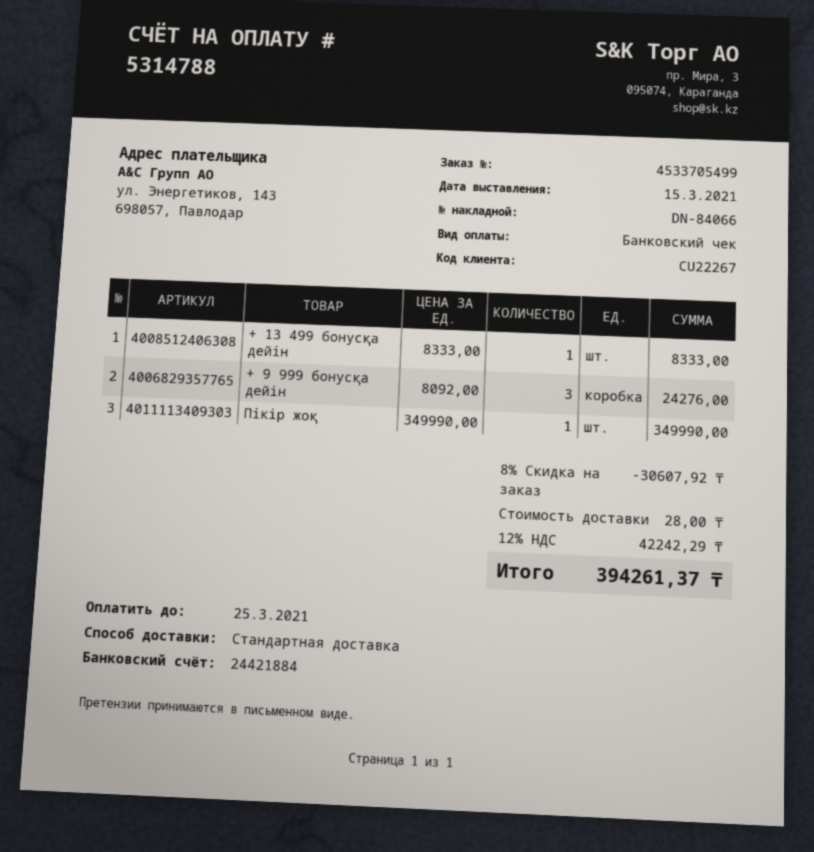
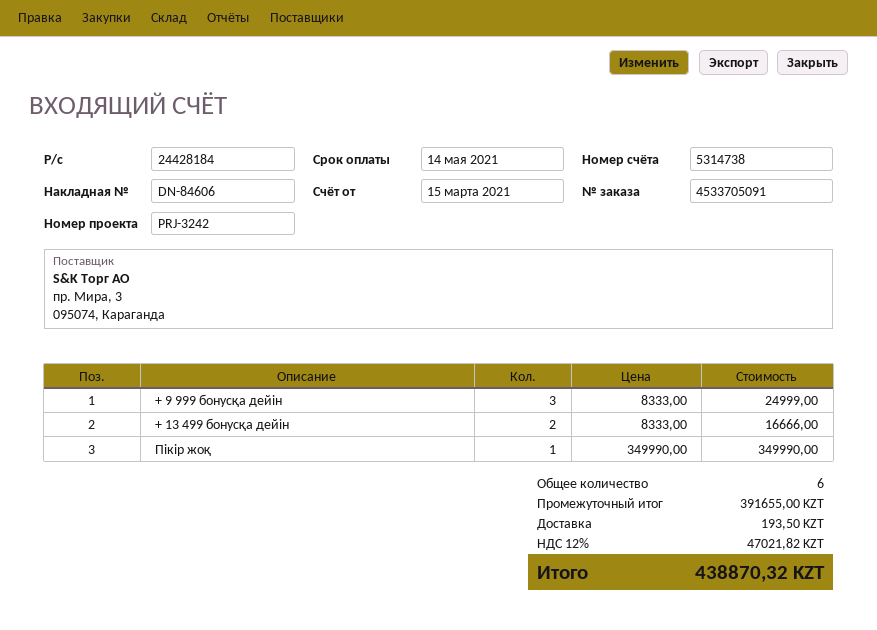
order number: 4533705499 -> 4533705091
delivery note number: DN-84066 -> DN-84606
invoice number: 5314788 -> 5314738
due date: 2021-03-25 -> 2021-05-14
bank account: 24421884 -> 24428184
+ 13 499 бонусқа дейін: 1 x 8333.00 = 8333.00 -> 2 x 8333.00 = 16666.00
+ 9 999 бонусқа дейін: 3 x 8092.00 = 24276.00 -> 3 x 8333.00 = 24999.00
discount: 8% = 30607.92 -> none
shipping: 28.00 -> 193.50
tax: 12% = 42242.29 -> 12% = 47021.82
total: 394261.37 -> 438870.32

